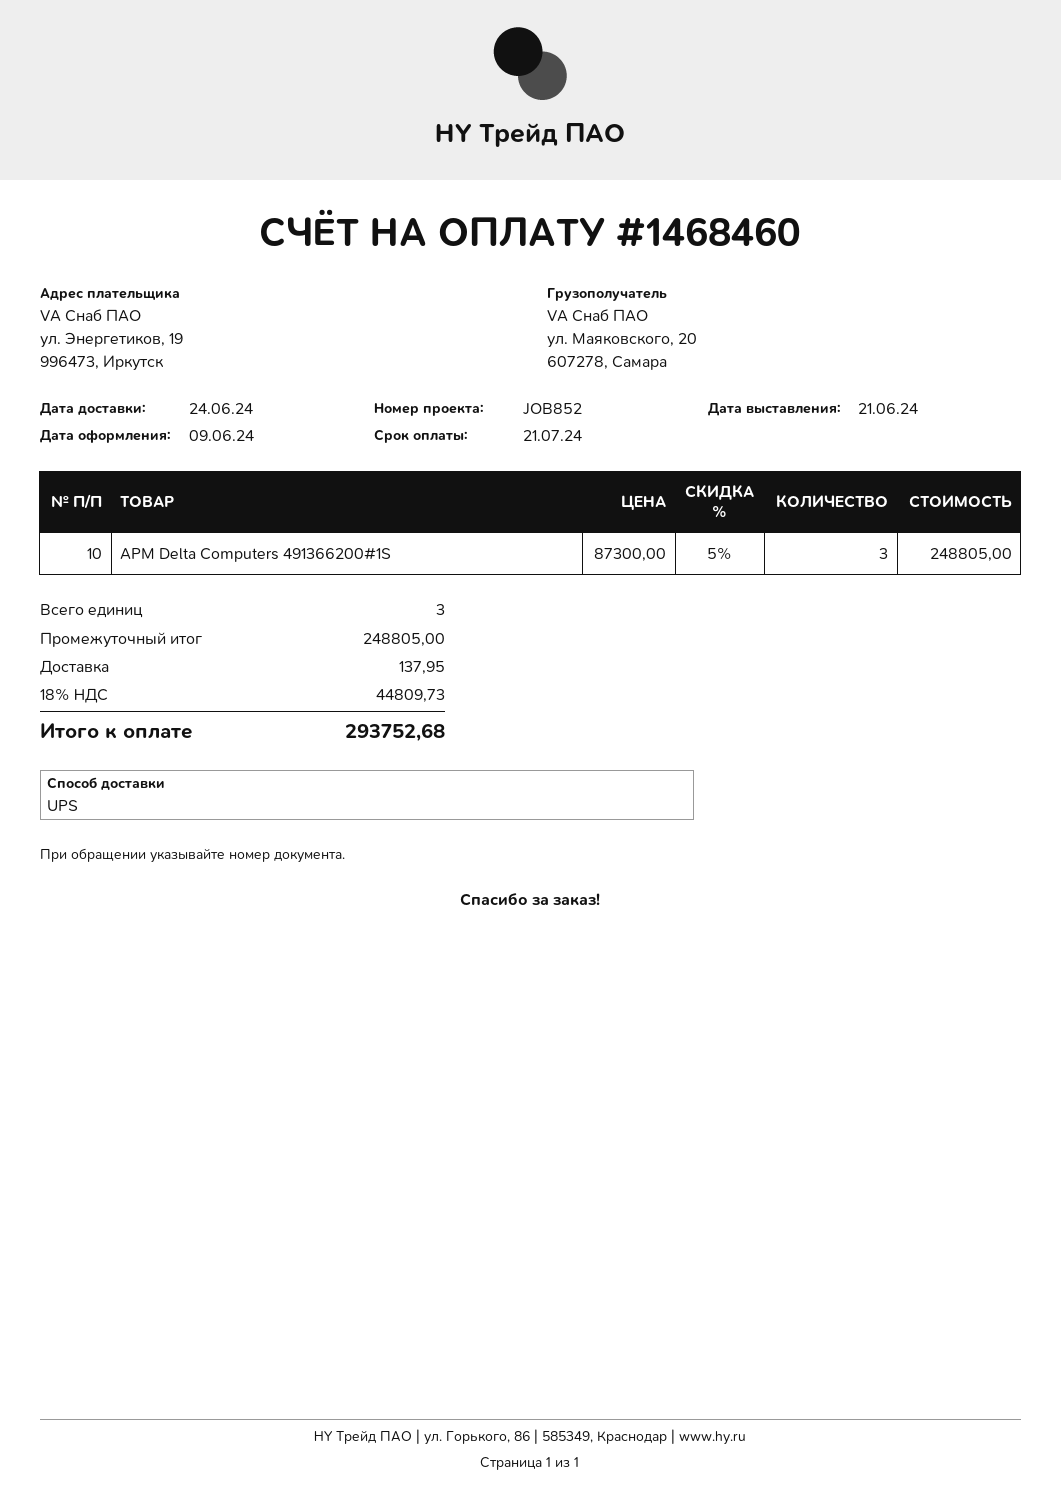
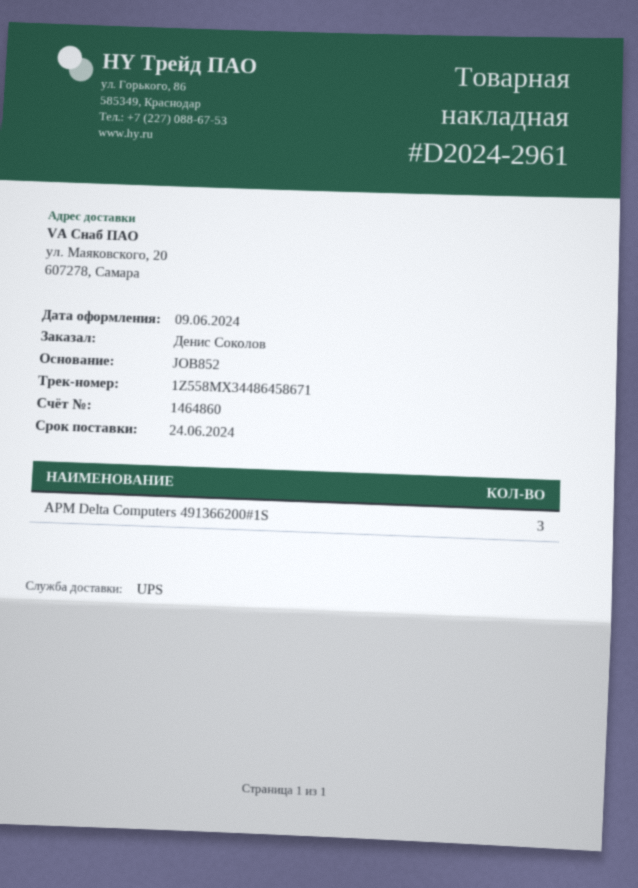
invoice number: 1468460 -> 1464860

